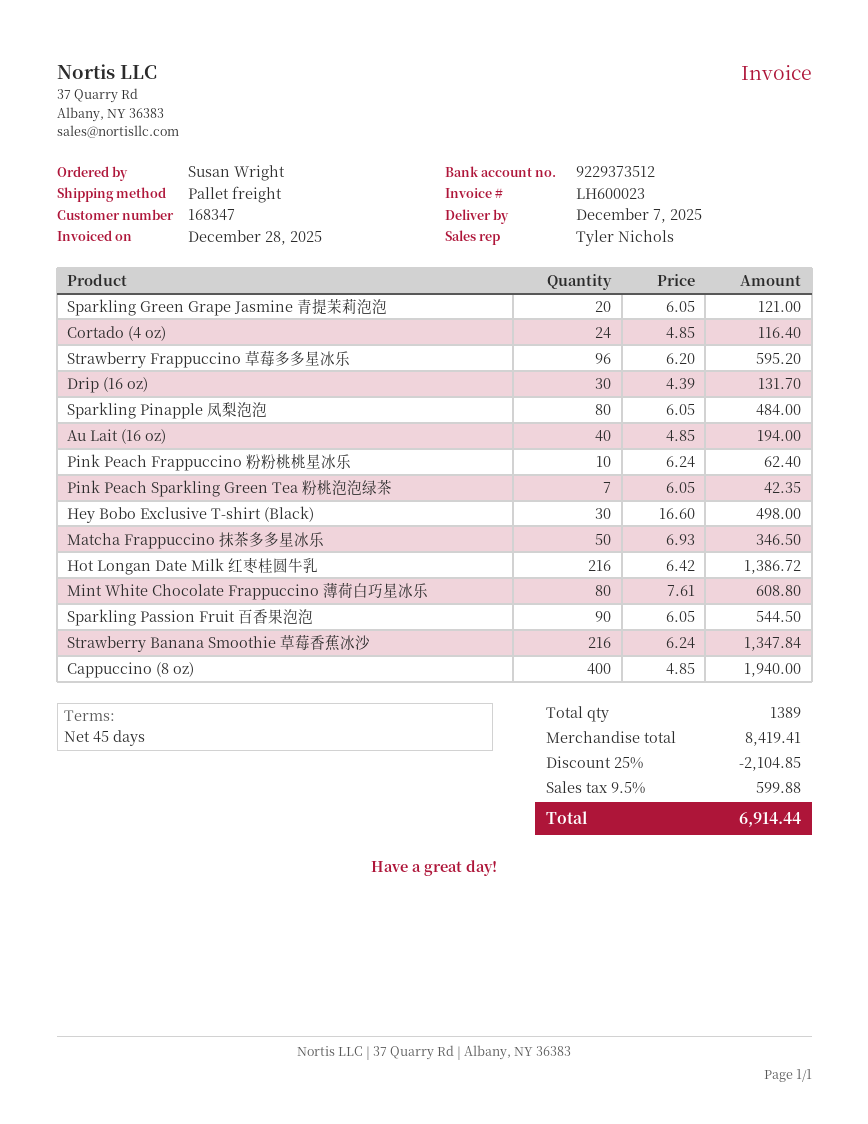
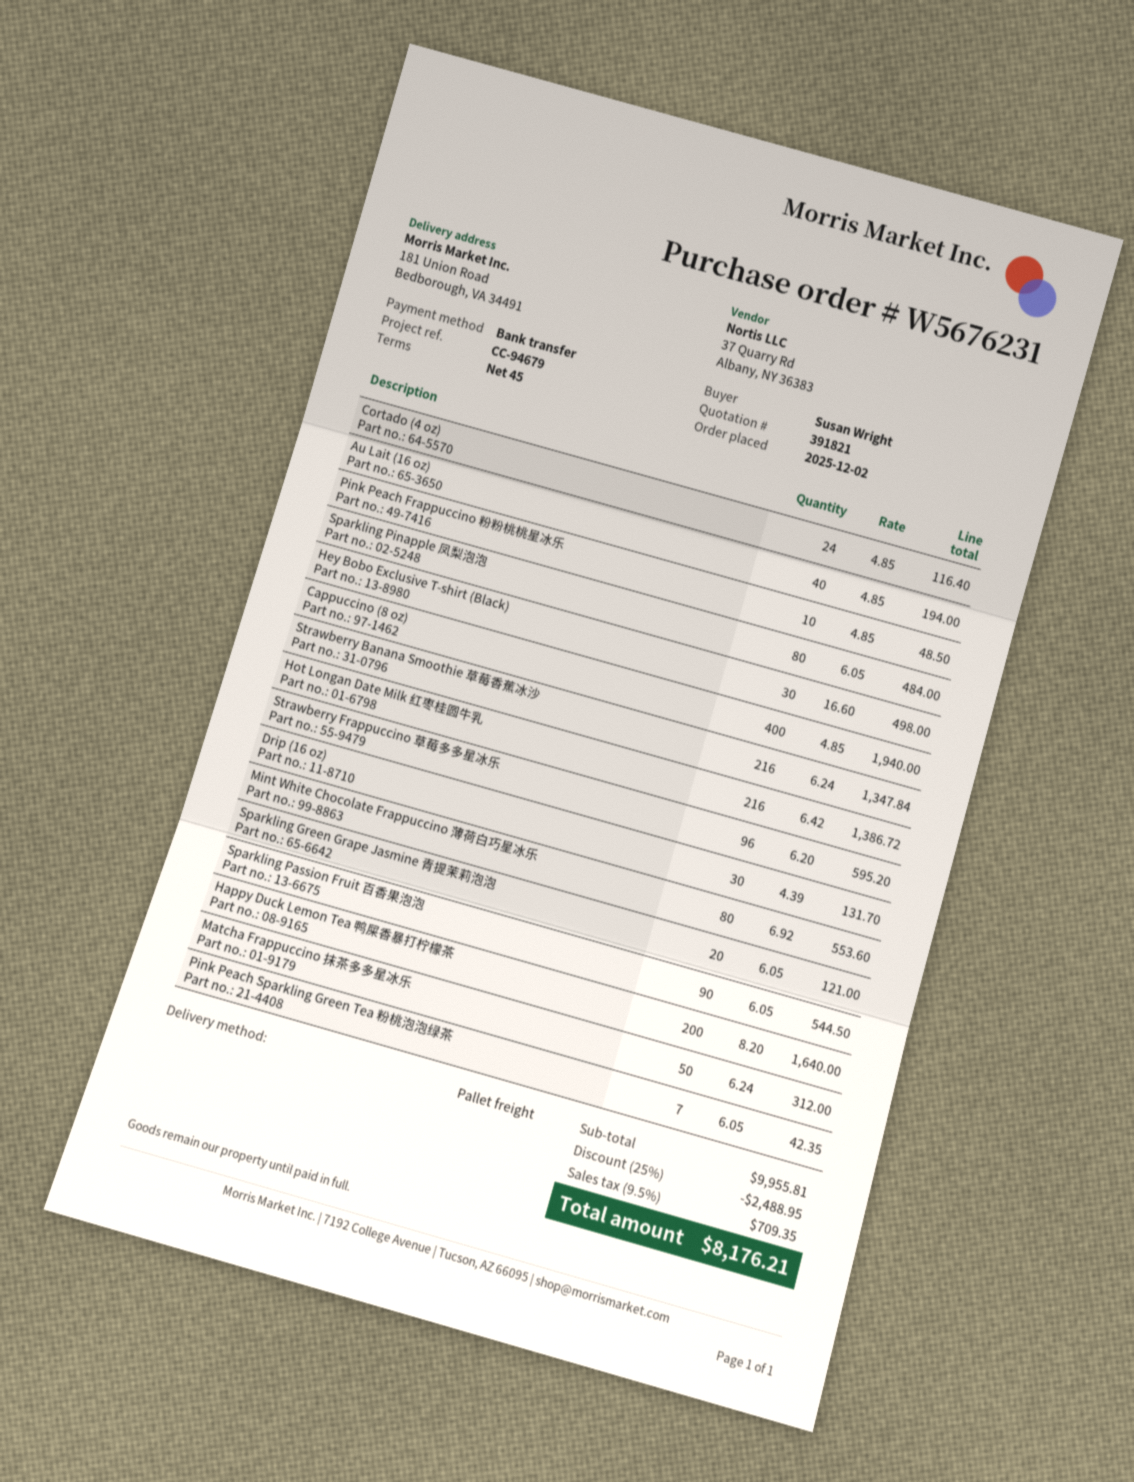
Pink Peach Frappuccino 粉粉桃桃星冰乐: 10 x 6.24 = 62.40 -> 10 x 4.85 = 48.50
Matcha Frappuccino 抹茶多多星冰乐: 50 x 6.93 = 346.50 -> 50 x 6.24 = 312.00
Mint White Chocolate Frappuccino 薄荷白巧星冰乐: 80 x 7.61 = 608.80 -> 80 x 6.92 = 553.60
Happy Duck Lemon Tea 鸭屎香暴打柠檬茶: none -> 200 x 8.20 = 1640.00
subtotal: 8419.41 -> 9955.81
discount: 25% = 2104.85 -> 25% = 2488.95
tax: 9.5% = 599.88 -> 9.5% = 709.35
total: 6914.44 -> 8176.21

